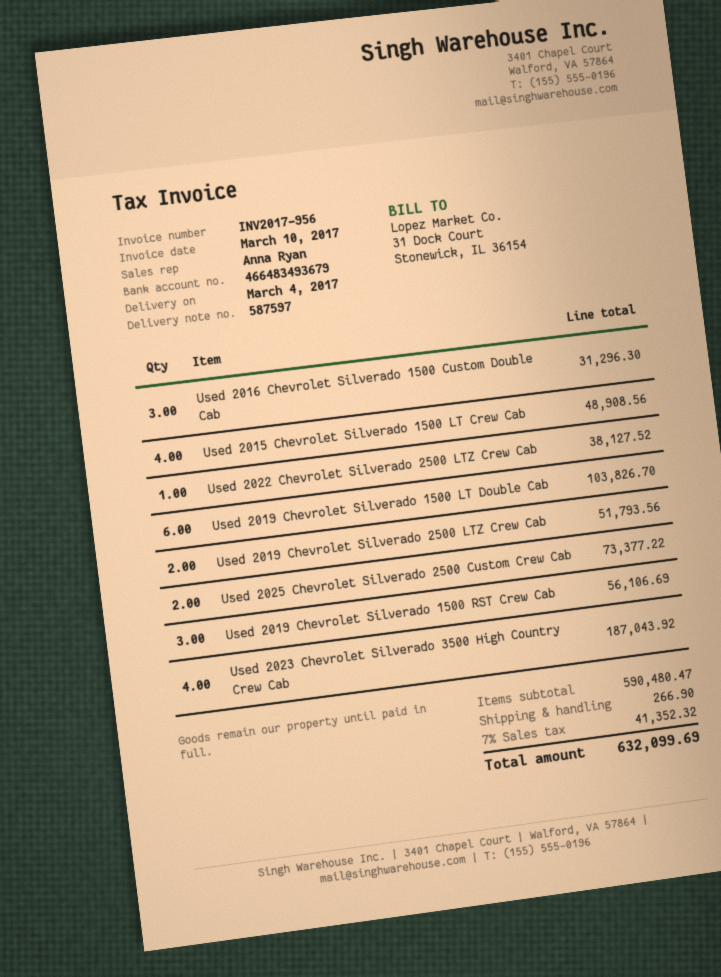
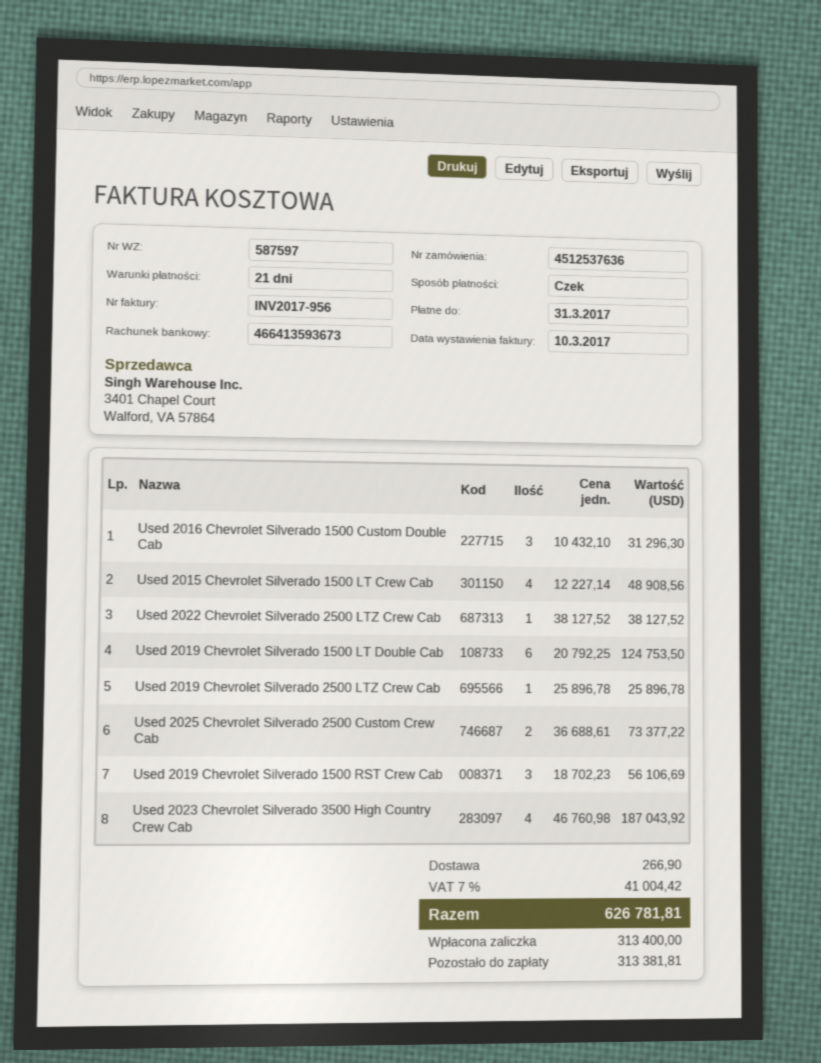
bank account: 466483493679 -> 466413593673
Used 2019 Chevrolet Silverado 1500 LT Double Cab: 6 for 103826.70 -> 6 for 124753.50
Used 2019 Chevrolet Silverado 2500 LTZ Crew Cab: 2 for 51793.56 -> 1 for 25896.78
tax: 7% = 41352.32 -> 7% = 41004.42
total: 632099.69 -> 626781.81

